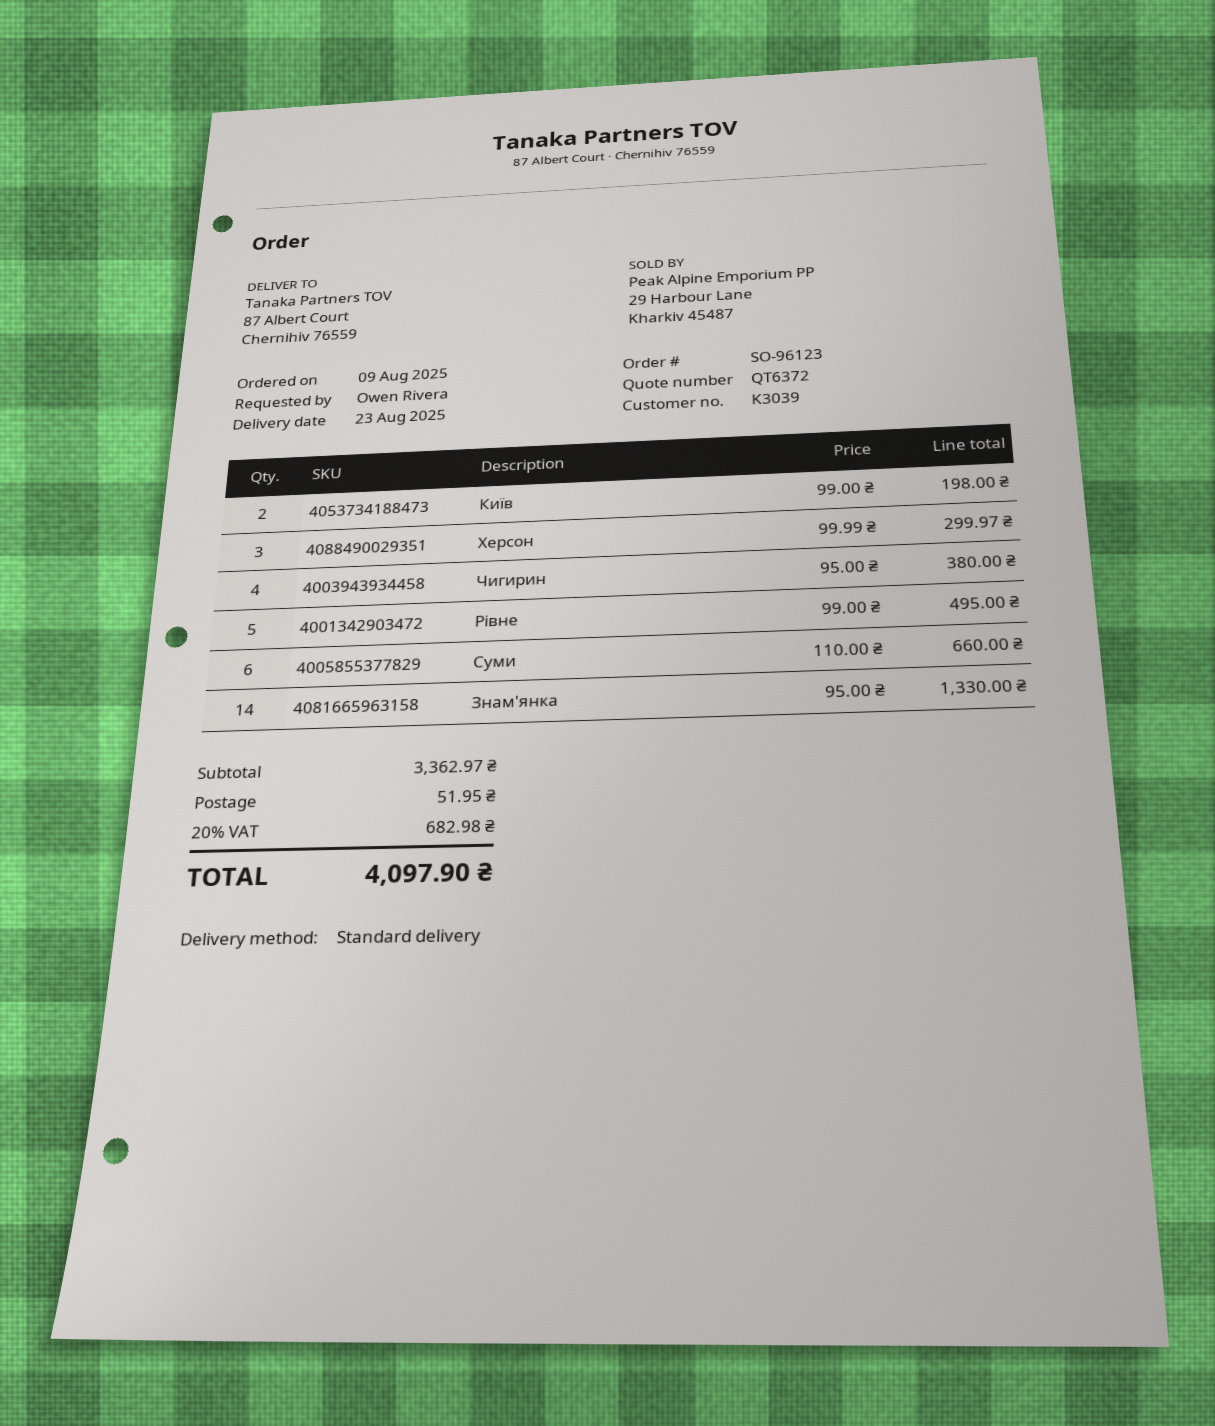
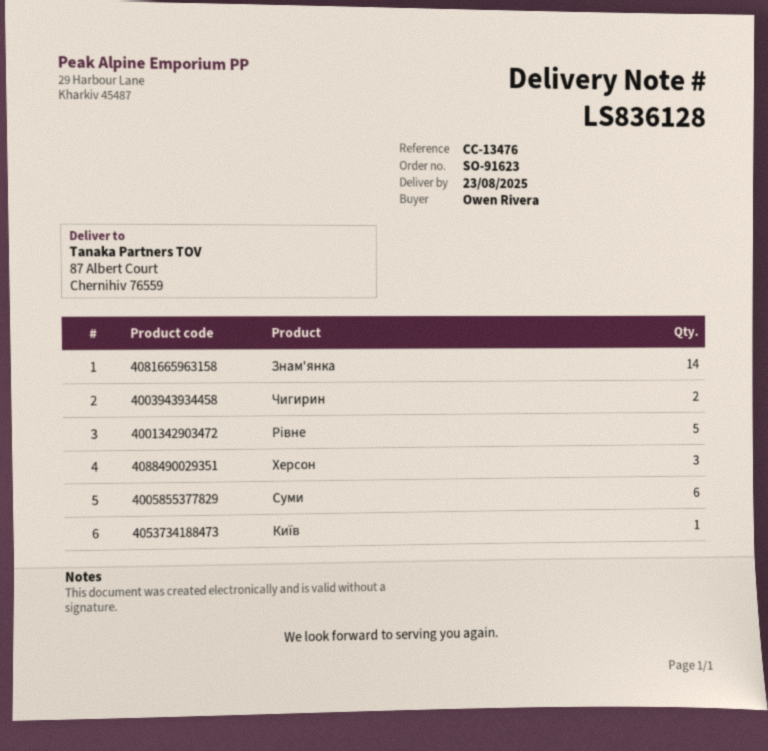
order number: SO-96123 -> SO-91623
Київ: 2 -> 1
Чигирин: 4 -> 2

